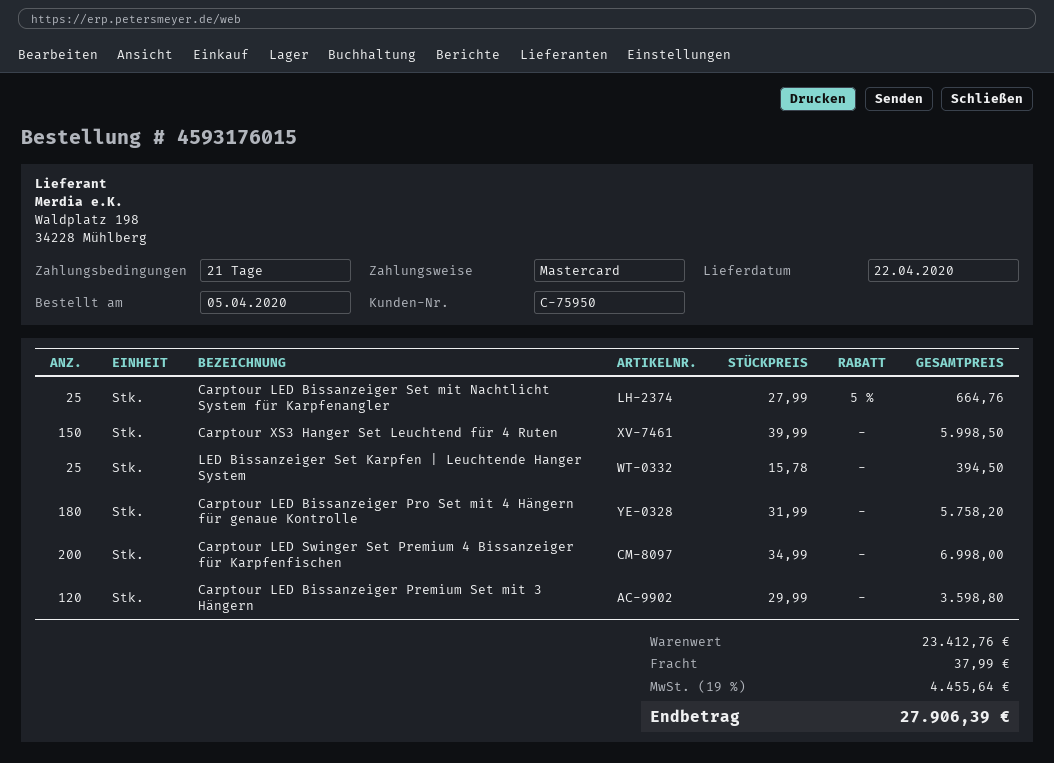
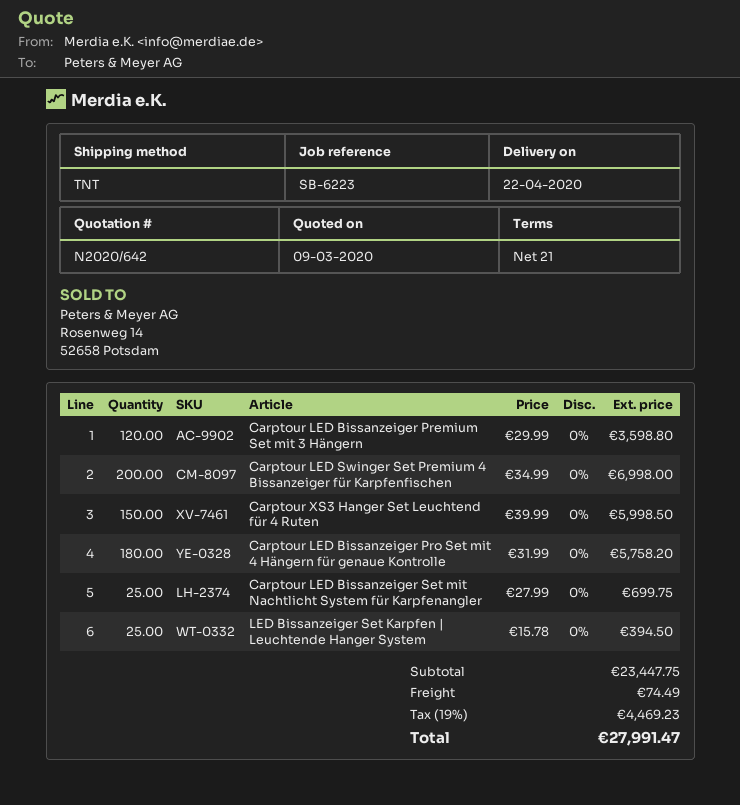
Carptour LED Bissanzeiger Set mit Nachtlicht System für Karpfenangler: 25 x 27.99 - 5% = 664.76 -> 25 x 27.99 = 699.75
subtotal: 23412.76 -> 23447.75
shipping: 37.99 -> 74.49
tax: 19% = 4455.64 -> 19% = 4469.23
total: 27906.39 -> 27991.47

